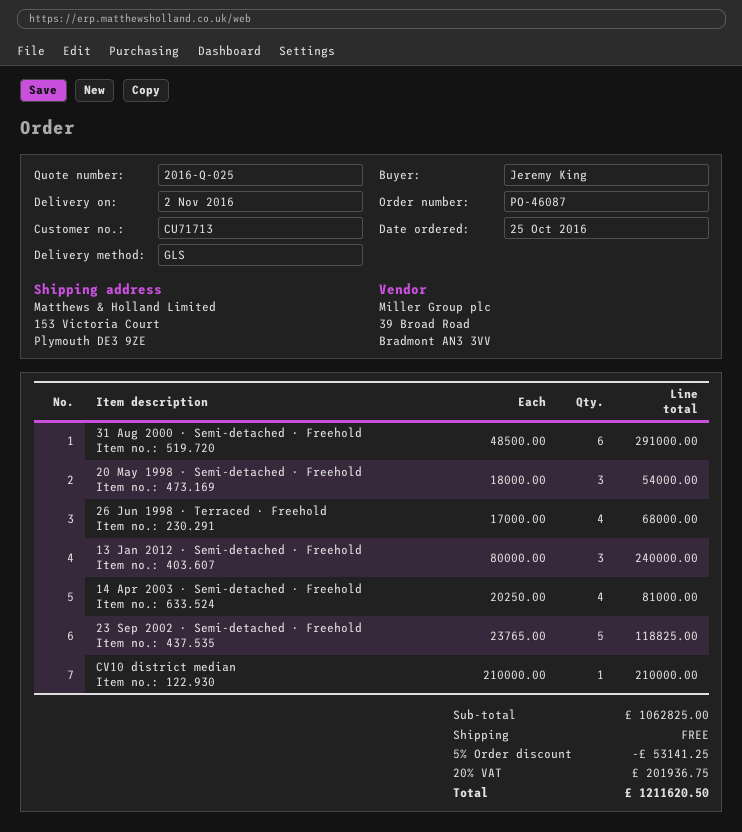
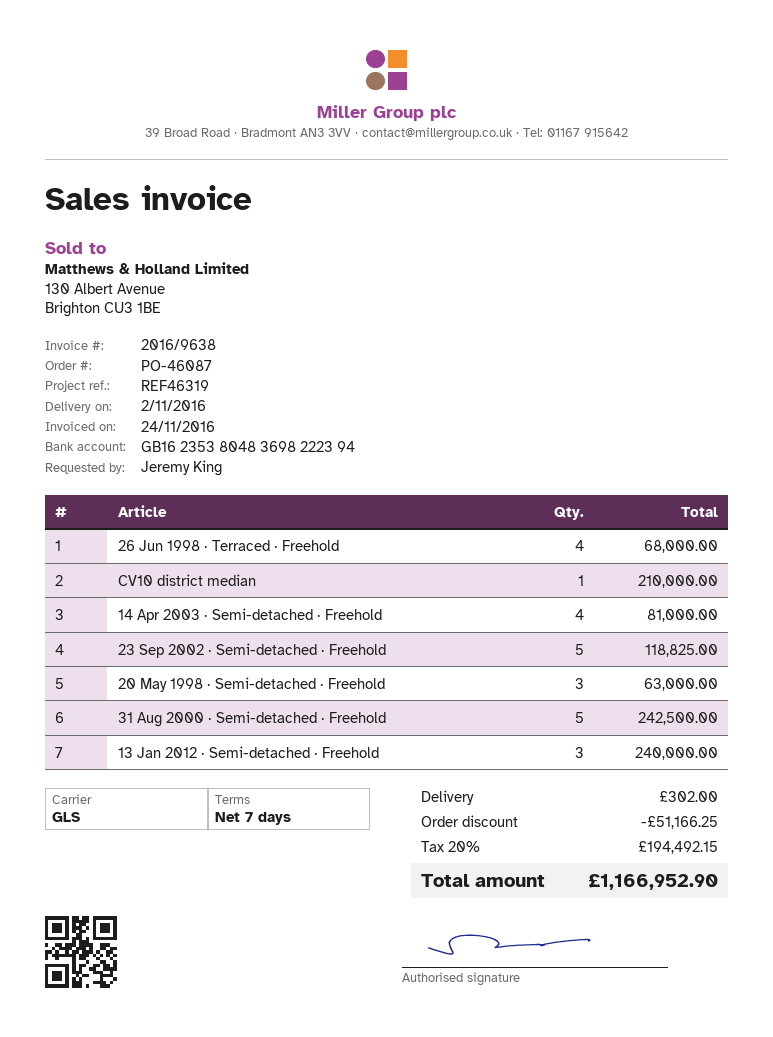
31 Aug 2000 · Semi-detached · Freehold: 6 for 291000.00 -> 5 for 242500.00
20 May 1998 · Semi-detached · Freehold: 3 for 54000.00 -> 3 for 63000.00
discount: 53141.25 -> 51166.25
shipping: 0.00 -> 302.00
tax: 20% = 201936.75 -> 20% = 194492.15
total: 1211620.50 -> 1166952.90

